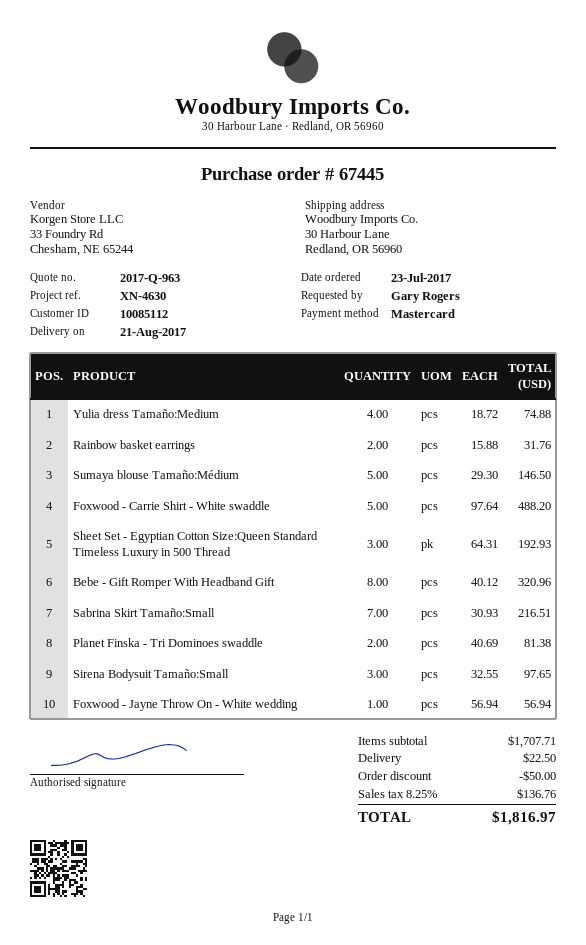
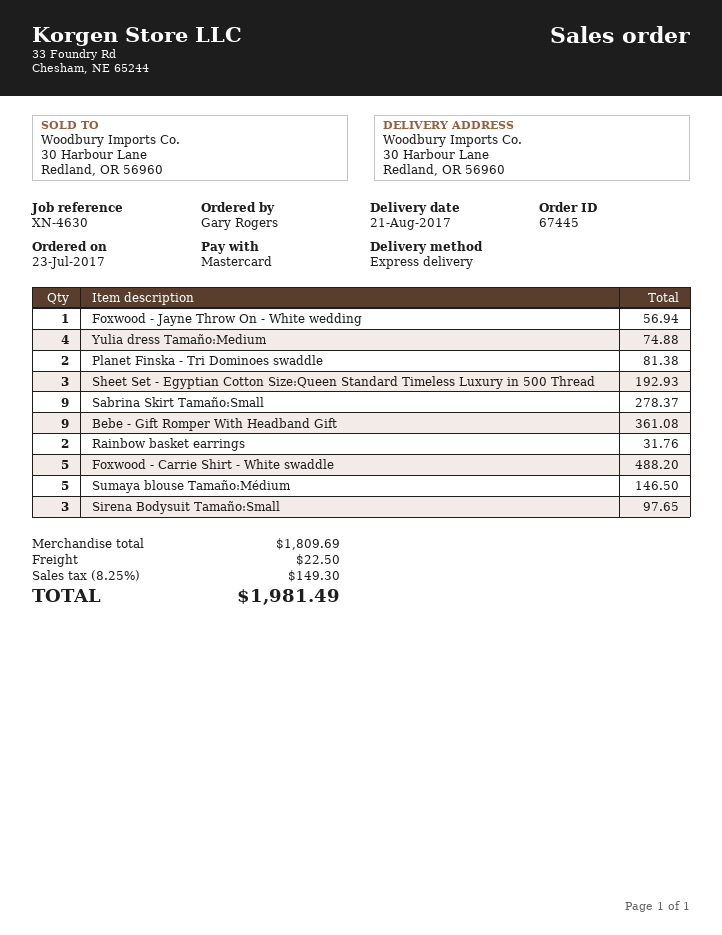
Bebe - Gift Romper With Headband Gift: 8 for 320.96 -> 9 for 361.08
Sabrina Skirt Tamaño:Small: 7 for 216.51 -> 9 for 278.37
subtotal: 1707.71 -> 1809.69
discount: 50.00 -> none
tax: 8.25% = 136.76 -> 8.25% = 149.30
total: 1816.97 -> 1981.49

